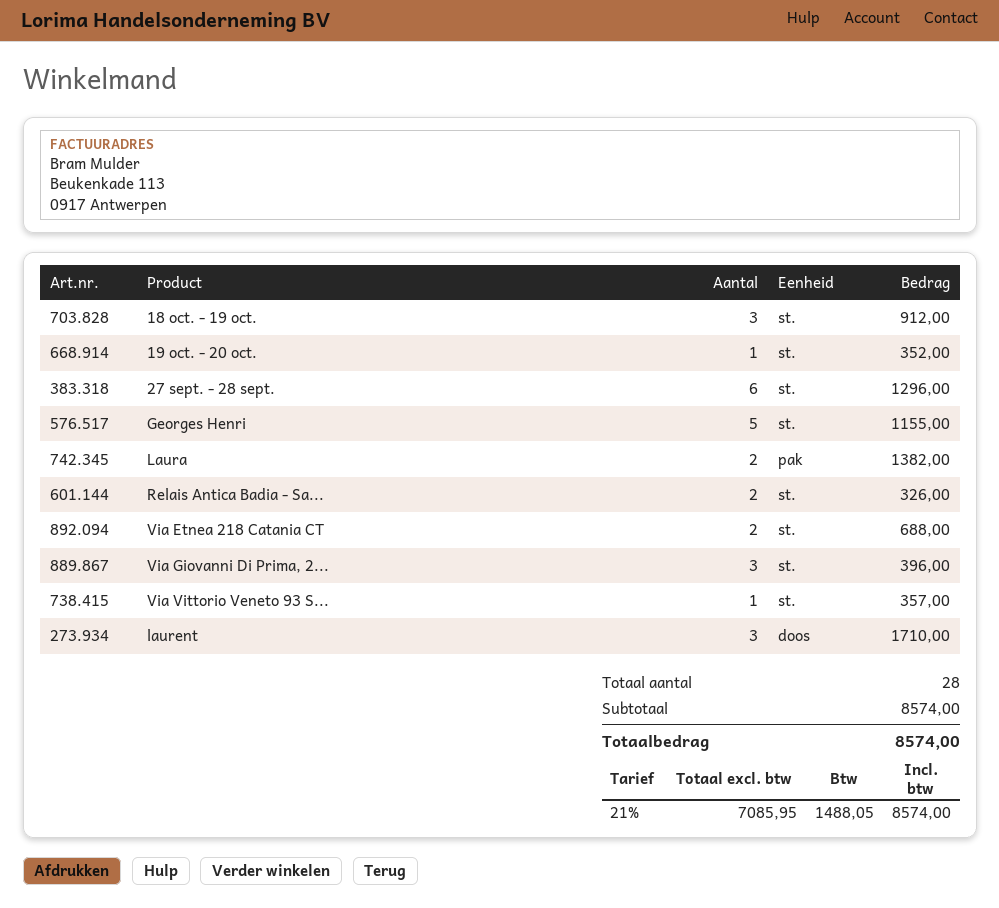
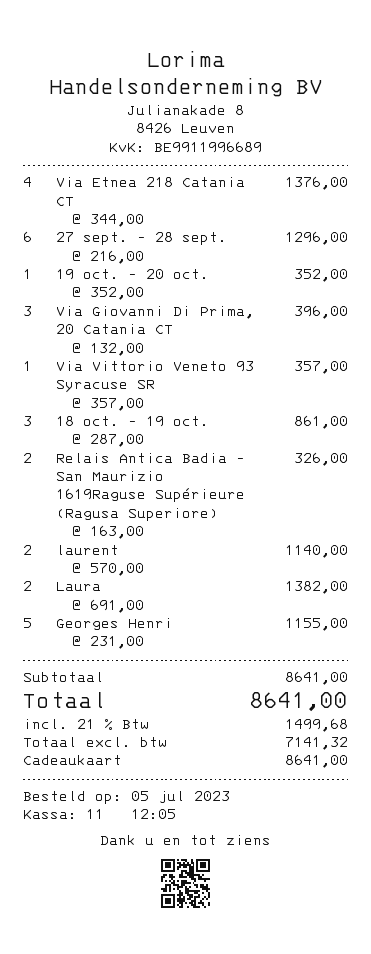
18 oct. - 19 oct.: 3 for 912.00 -> 3 for 861.00
Via Etnea 218 Catania CT: 2 for 688.00 -> 4 for 1376.00
laurent: 3 for 1710.00 -> 2 for 1140.00
subtotal: 8574.00 -> 8641.00
net: 7085.95 -> 7141.32
tax: 21% = 1488.05 -> 21% = 1499.68
total: 8574.00 -> 8641.00

